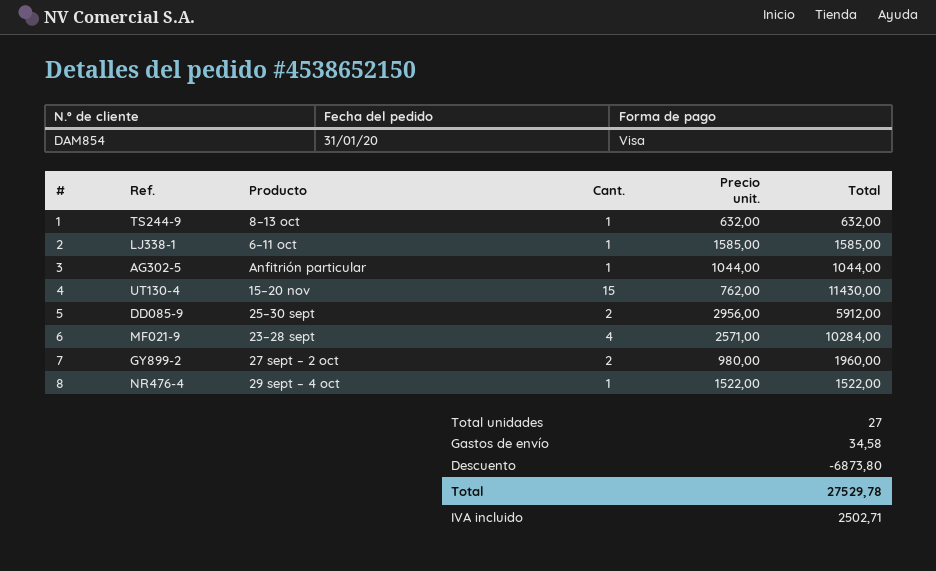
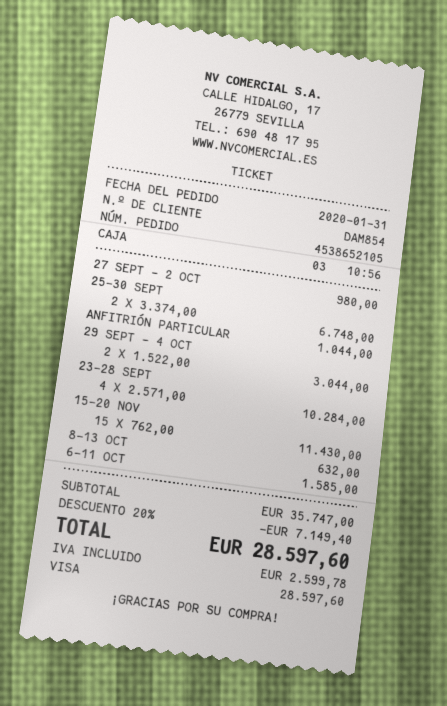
order number: 4538652150 -> 4538652105
25–30 sept: 2 x 2956.00 = 5912.00 -> 2 x 3374.00 = 6748.00
27 sept – 2 oct: 2 x 980.00 = 1960.00 -> 1 x 980.00 = 980.00
29 sept – 4 oct: 1 x 1522.00 = 1522.00 -> 2 x 1522.00 = 3044.00
discount: 6873.80 -> 7149.40
shipping: 34.58 -> none
tax: 2502.71 -> 2599.78
total: 27529.78 -> 28597.60

